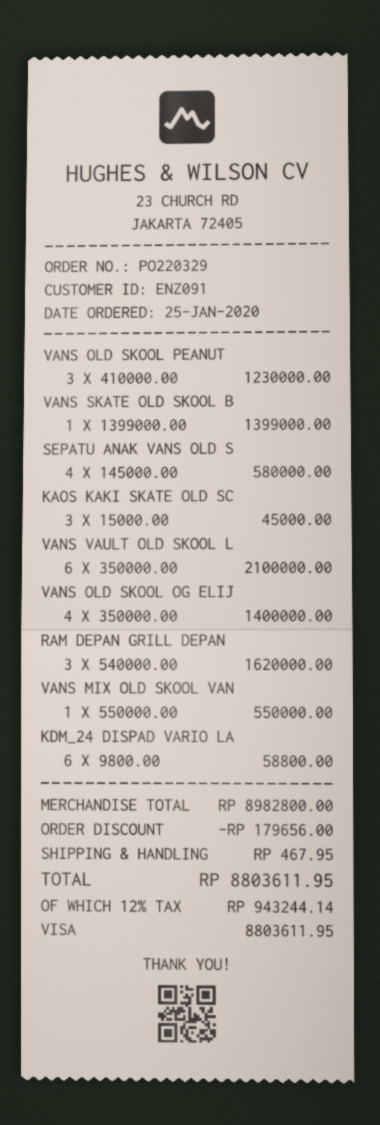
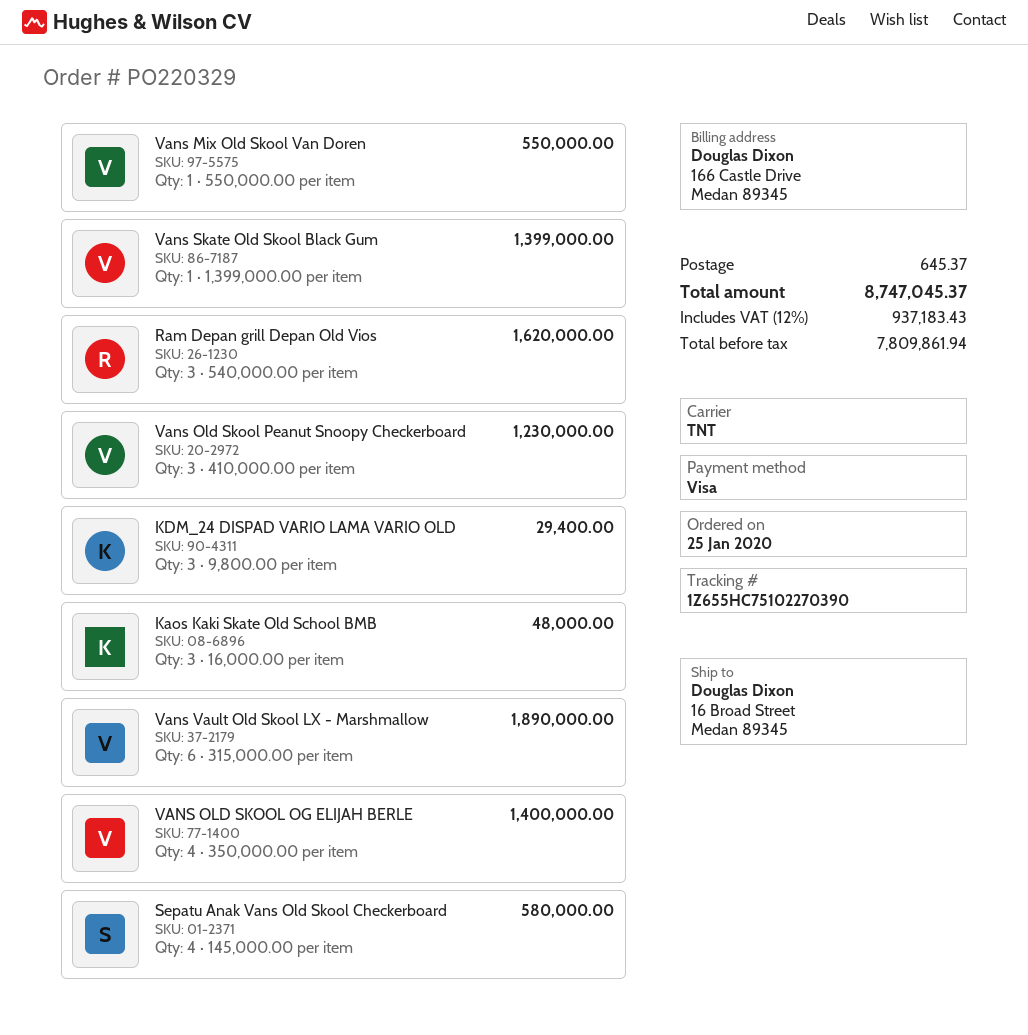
KAOS KAKI SKATE OLD SC: 3 x 15000.00 = 45000.00 -> 3 x 16000.00 = 48000.00
VANS VAULT OLD SKOOL L: 6 x 350000.00 = 2100000.00 -> 6 x 315000.00 = 1890000.00
KDM_24 DISPAD VARIO LA: 6 x 9800.00 = 58800.00 -> 3 x 9800.00 = 29400.00
discount: 179656.00 -> none
shipping: 467.95 -> 645.37
tax: 12% = 943244.14 -> 12% = 937183.43
total: 8803611.95 -> 8747045.37

